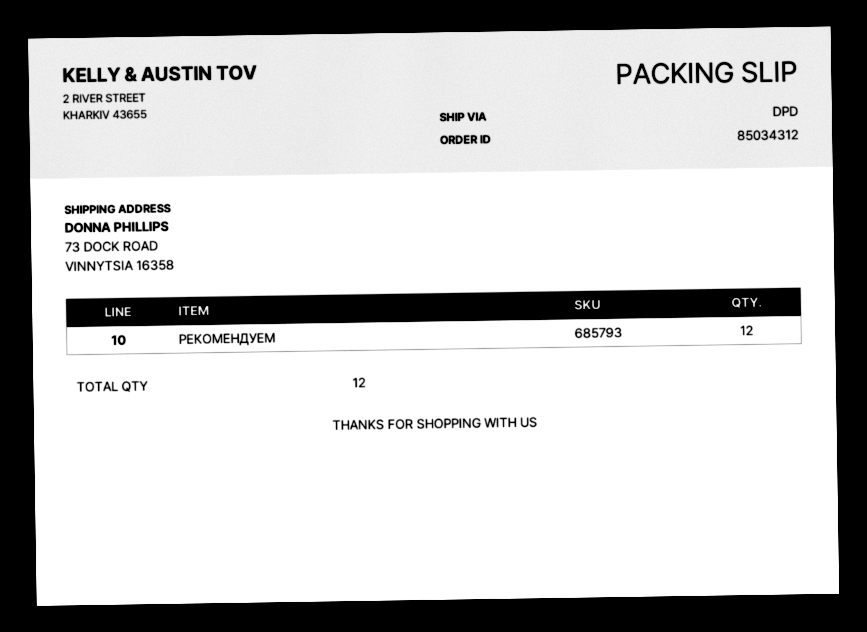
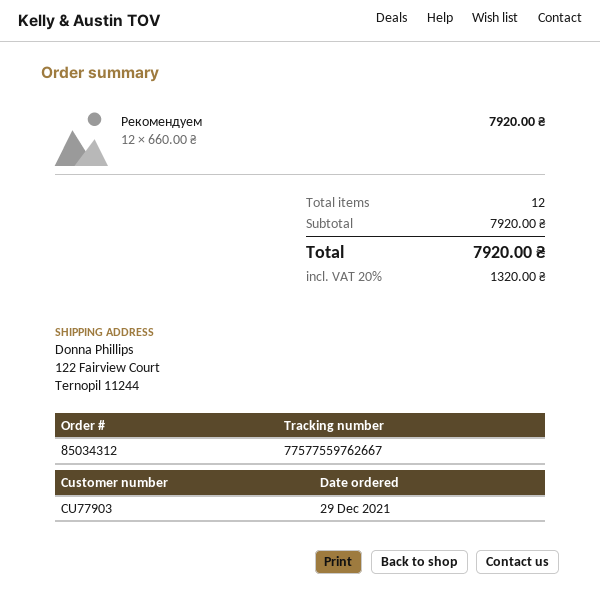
ship to: 73 DOCK ROAD, VINNYTSIA 16358 -> 122 Fairview Court, Ternopil 11244

